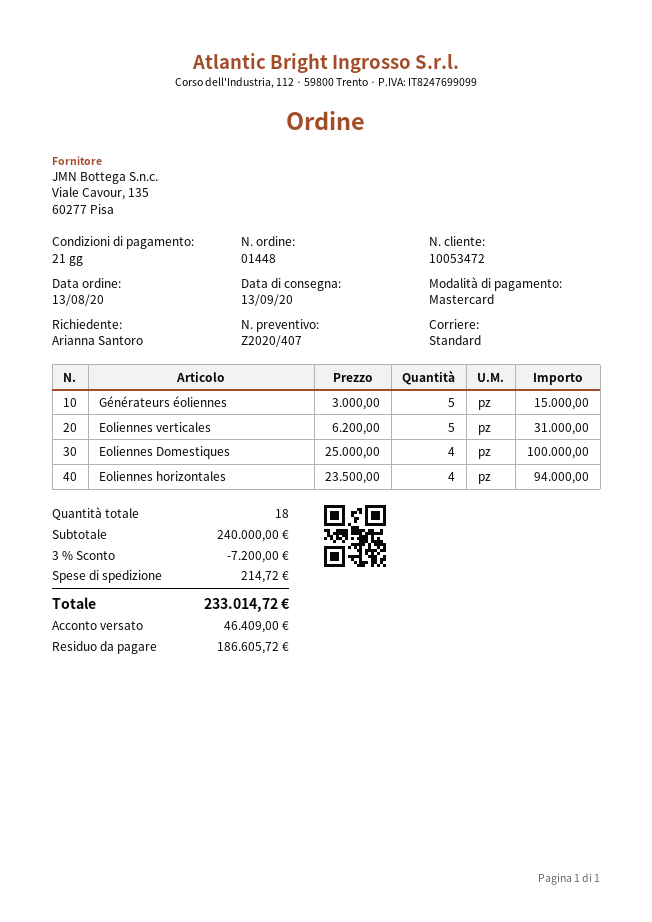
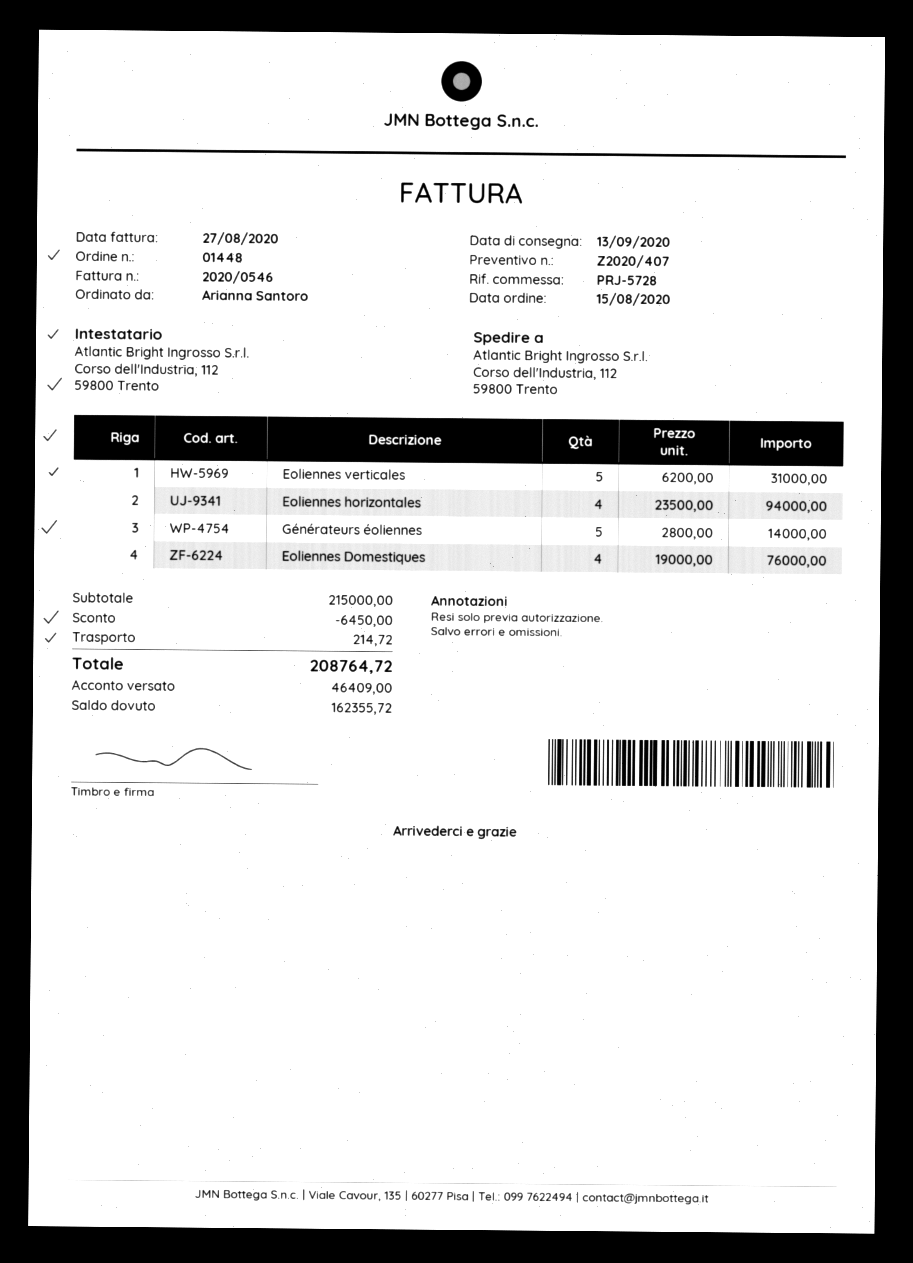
order date: 2020-08-13 -> 2020-08-15
Générateurs éoliennes: 5 x 3000.00 = 15000.00 -> 5 x 2800.00 = 14000.00
Eoliennes Domestiques: 4 x 25000.00 = 100000.00 -> 4 x 19000.00 = 76000.00
subtotal: 240000.00 -> 215000.00
discount: 7200.00 -> 6450.00
total: 233014.72 -> 208764.72
balance: 186605.72 -> 162355.72

